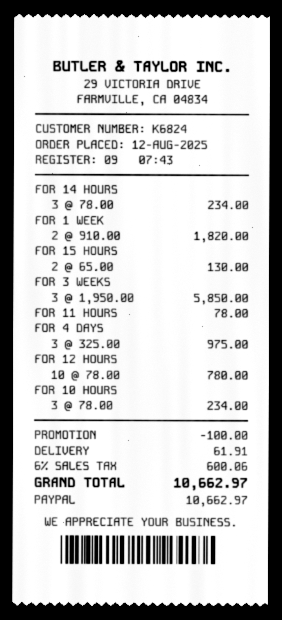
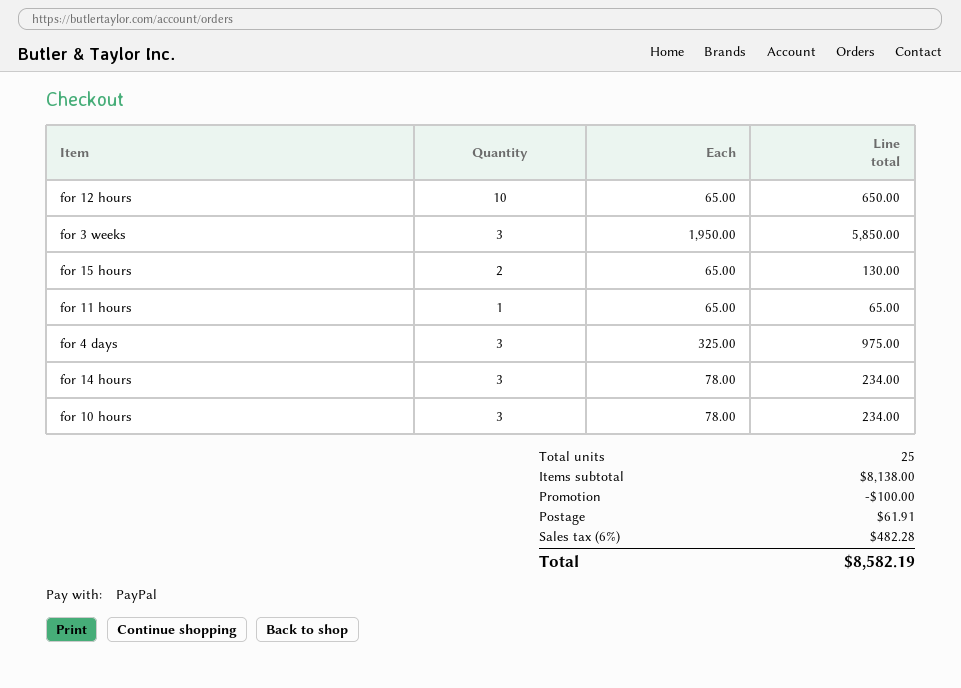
FOR 1 WEEK: 2 x 910.00 = 1820.00 -> none
FOR 11 HOURS: 1 x 78.00 = 78.00 -> 1 x 65.00 = 65.00
FOR 12 HOURS: 10 x 78.00 = 780.00 -> 10 x 65.00 = 650.00
tax: 6% = 600.06 -> 6% = 482.28
total: 10662.97 -> 8582.19

